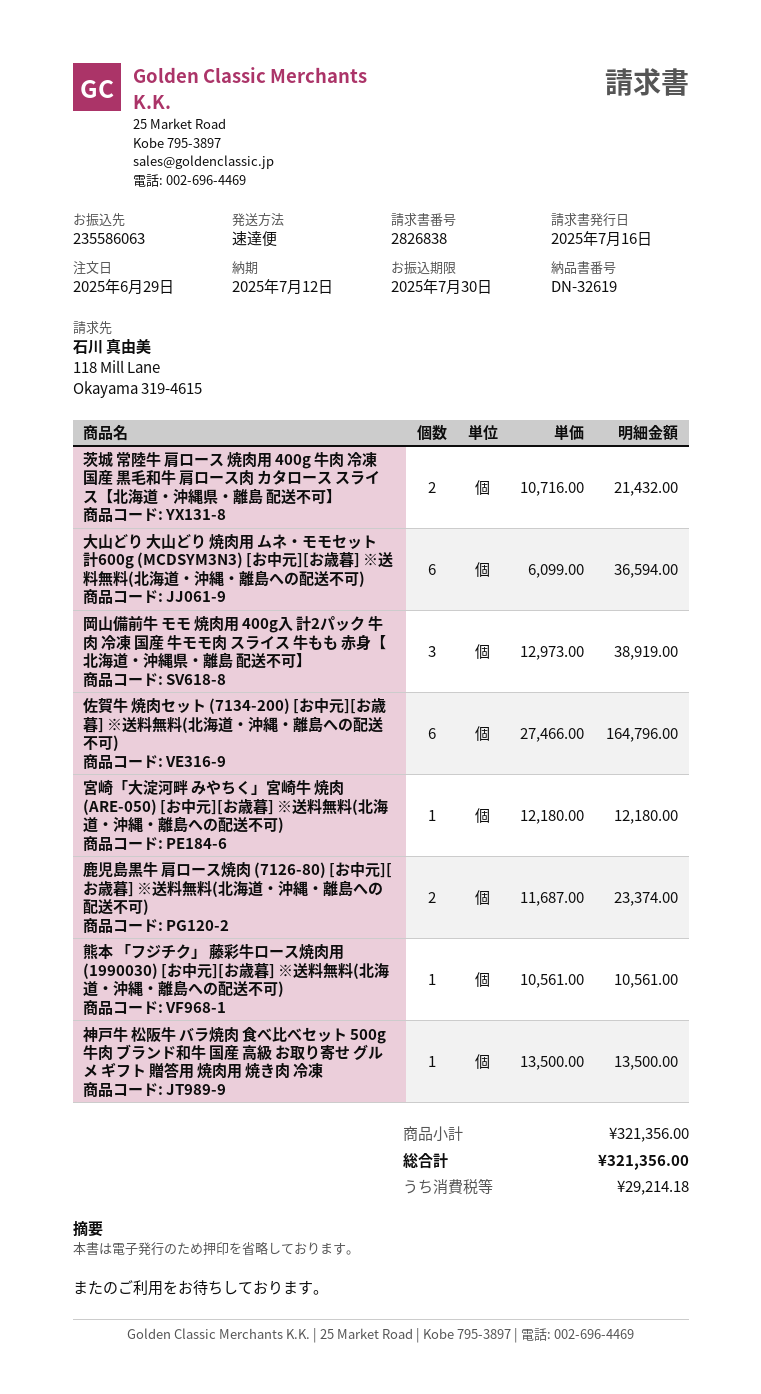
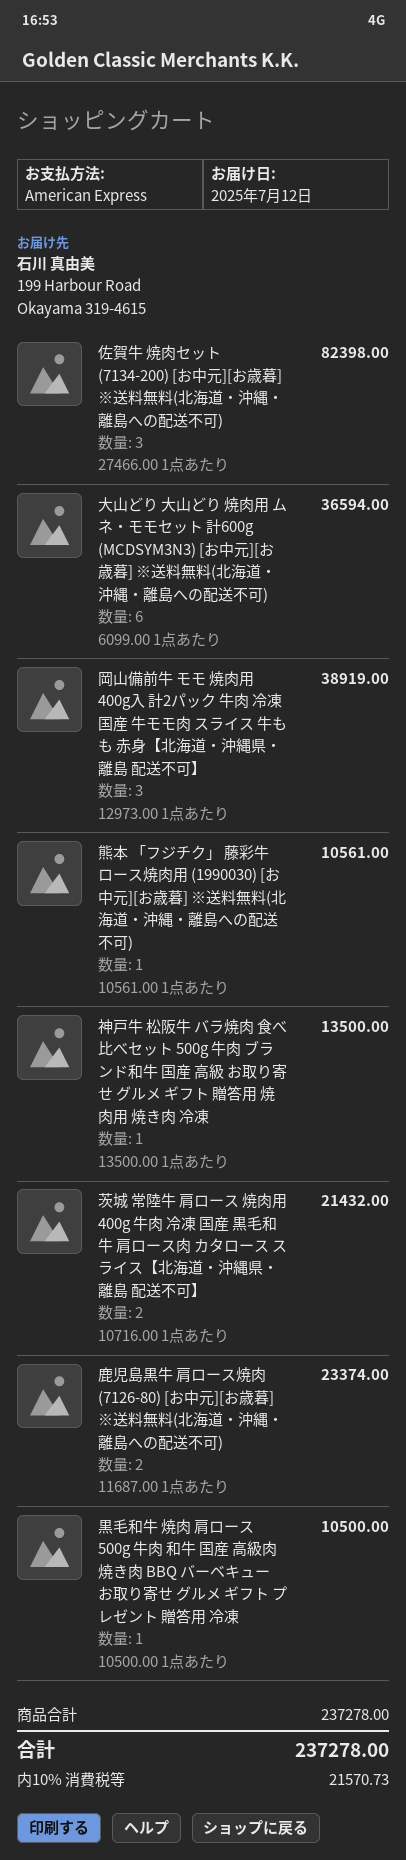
佐賀牛 焼肉セット (7134-200) [お中元][お歳暮] ※送料無料(北海道・沖縄・離島への配送不可): 6 x 27466.00 = 164796.00 -> 3 x 27466.00 = 82398.00
宮崎「大淀河畔 みやちく」宮崎牛 焼肉 (ARE-050) [お中元][お歳暮] ※送料無料(北海道・沖縄・離島への配送不可): 1 x 12180.00 = 12180.00 -> none
黒毛和牛 焼肉 肩ロース 500g 牛肉 和牛 国産 高級肉 焼き肉 BBQ バーベキュー お取り寄せ グルメ ギフト プレゼント 贈答用 冷凍: none -> 1 x 10500.00 = 10500.00
subtotal: 321356.00 -> 237278.00
tax: 29214.18 -> 21570.73
total: 321356.00 -> 237278.00

